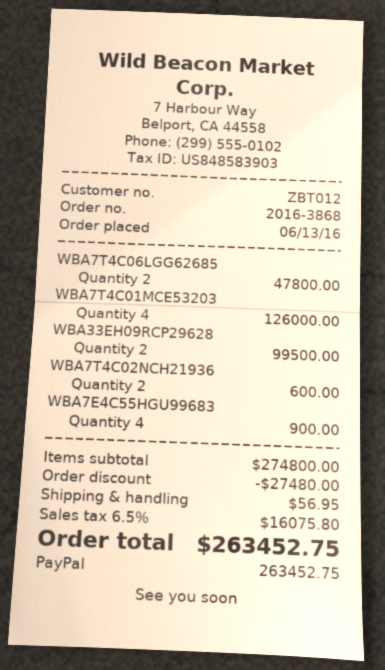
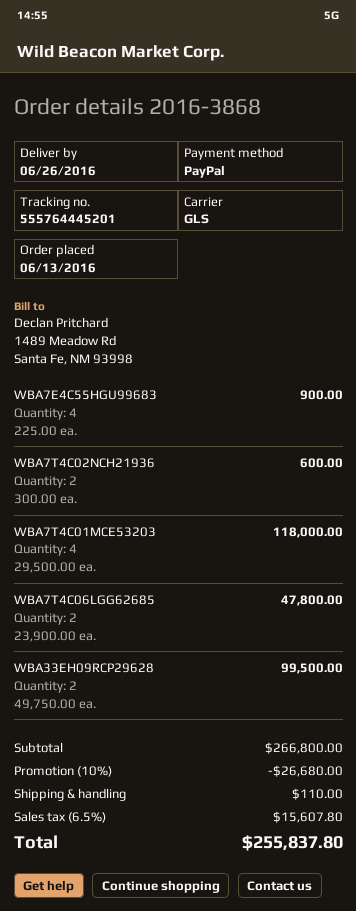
WBA7T4C01MCE53203: 4 for 126000.00 -> 4 for 118000.00
subtotal: 274800.00 -> 266800.00
discount: 27480.00 -> 26680.00
shipping: 56.95 -> 110.00
tax: 6.5% = 16075.80 -> 6.5% = 15607.80
total: 263452.75 -> 255837.80

